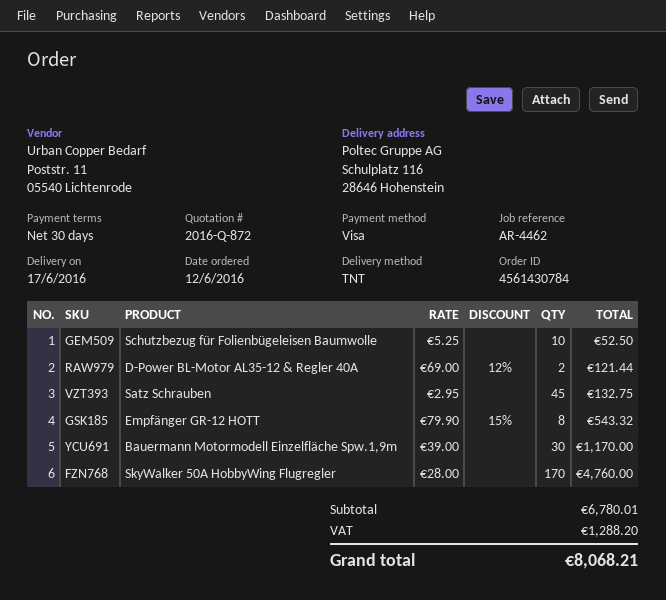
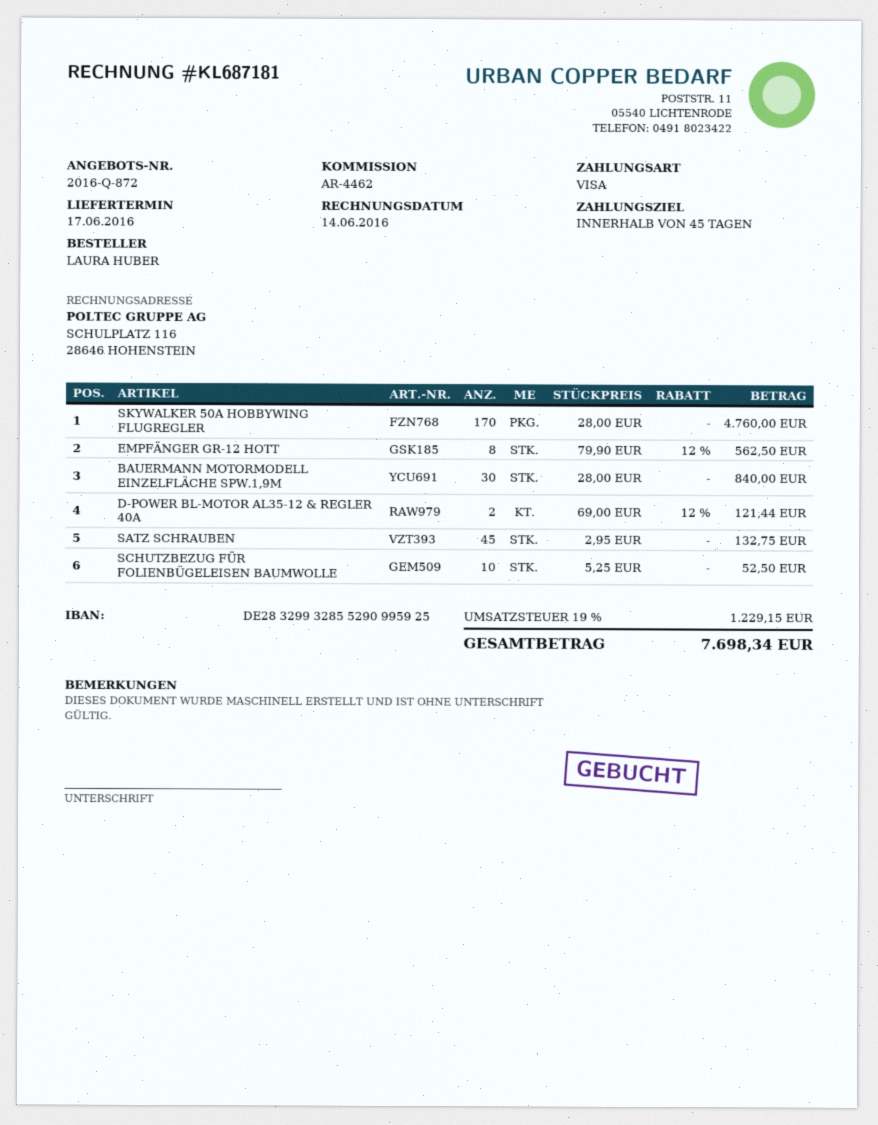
payment terms: 30 days -> 45 days
Empfänger GR-12 HOTT: 8 x 79.90 - 15% = 543.32 -> 8 x 79.90 - 12% = 562.50
Bauermann Motormodell Einzelfläche Spw.1,9m: 30 x 39.00 = 1170.00 -> 30 x 28.00 = 840.00
tax: 1288.20 -> 1229.15
total: 8068.21 -> 7698.34

